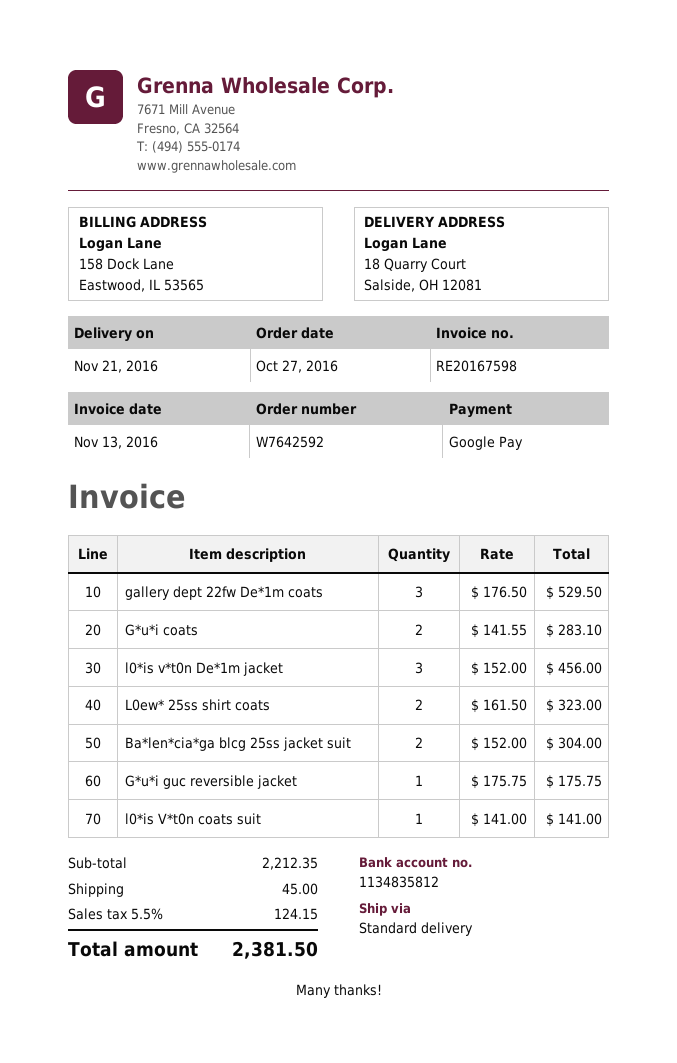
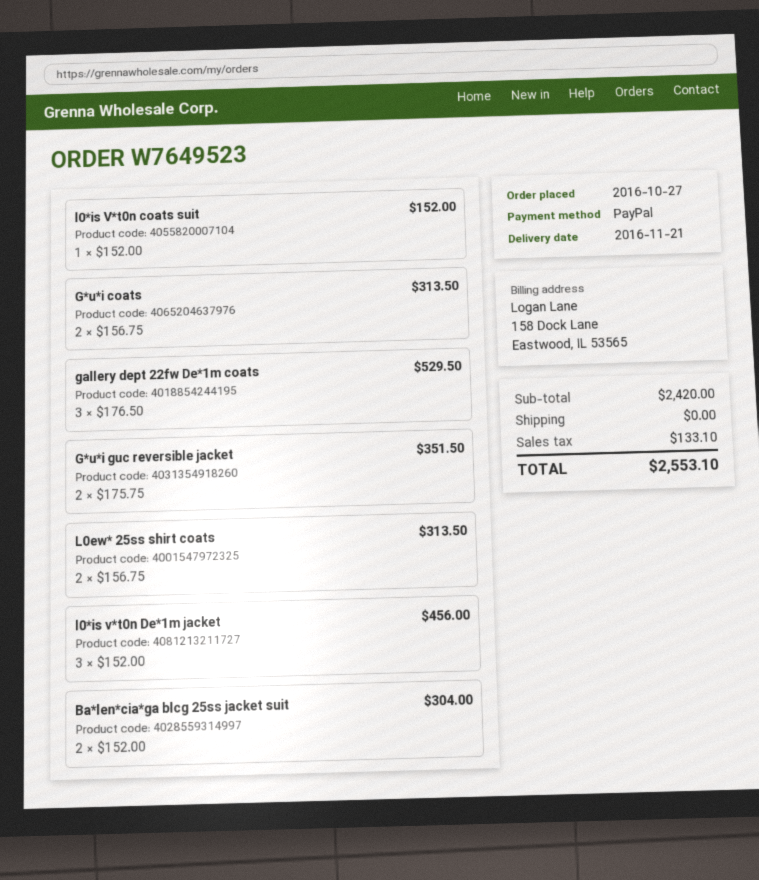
order number: W7642592 -> W7649523
payment method: Google Pay -> PayPal
G*u*i coats: 2 x 141.55 = 283.10 -> 2 x 156.75 = 313.50
L0ew* 25ss shirt coats: 2 x 161.50 = 323.00 -> 2 x 156.75 = 313.50
G*u*i guc reversible jacket: 1 x 175.75 = 175.75 -> 2 x 175.75 = 351.50
l0*is V*t0n coats suit: 1 x 141.00 = 141.00 -> 1 x 152.00 = 152.00
subtotal: 2212.35 -> 2420.00
shipping: 45.00 -> 0.00
tax: 124.15 -> 133.10
total: 2381.50 -> 2553.10

